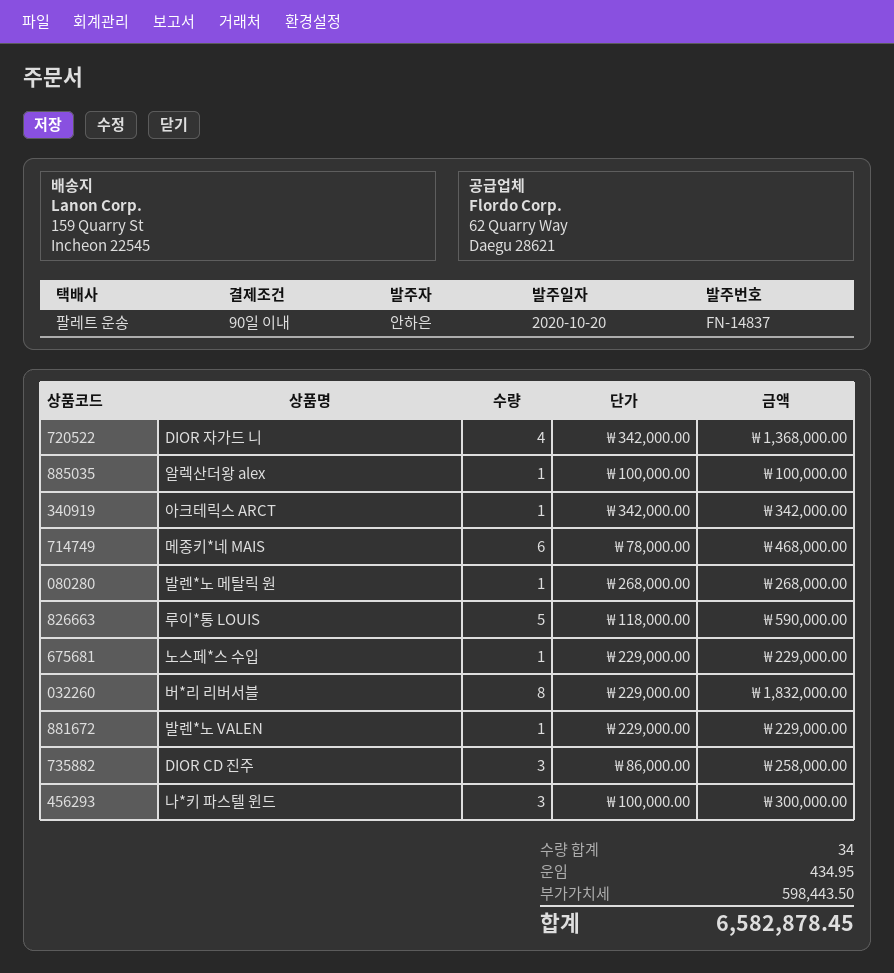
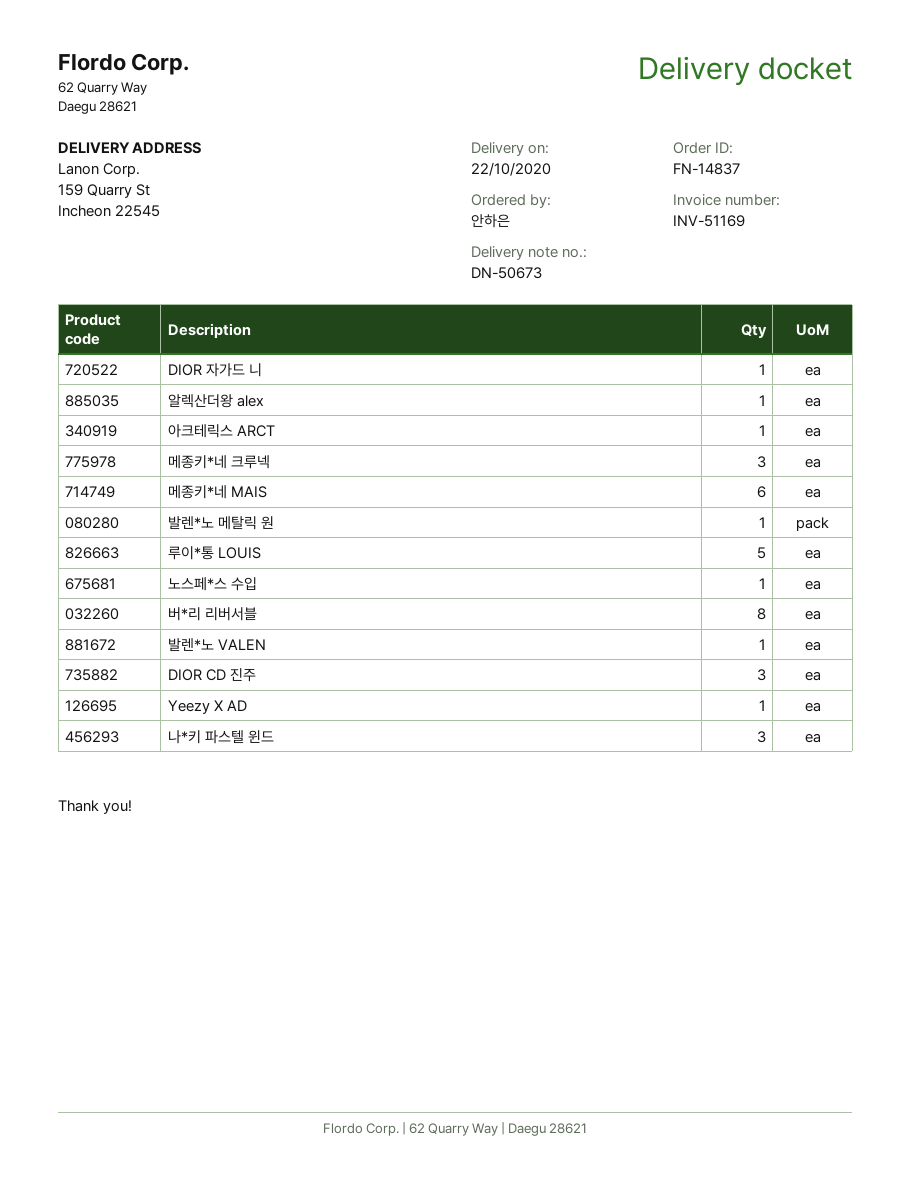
DIOR 자가드 니: 4 -> 1
메종키*네 크루넥: none -> 3
Yeezy X AD: none -> 1

